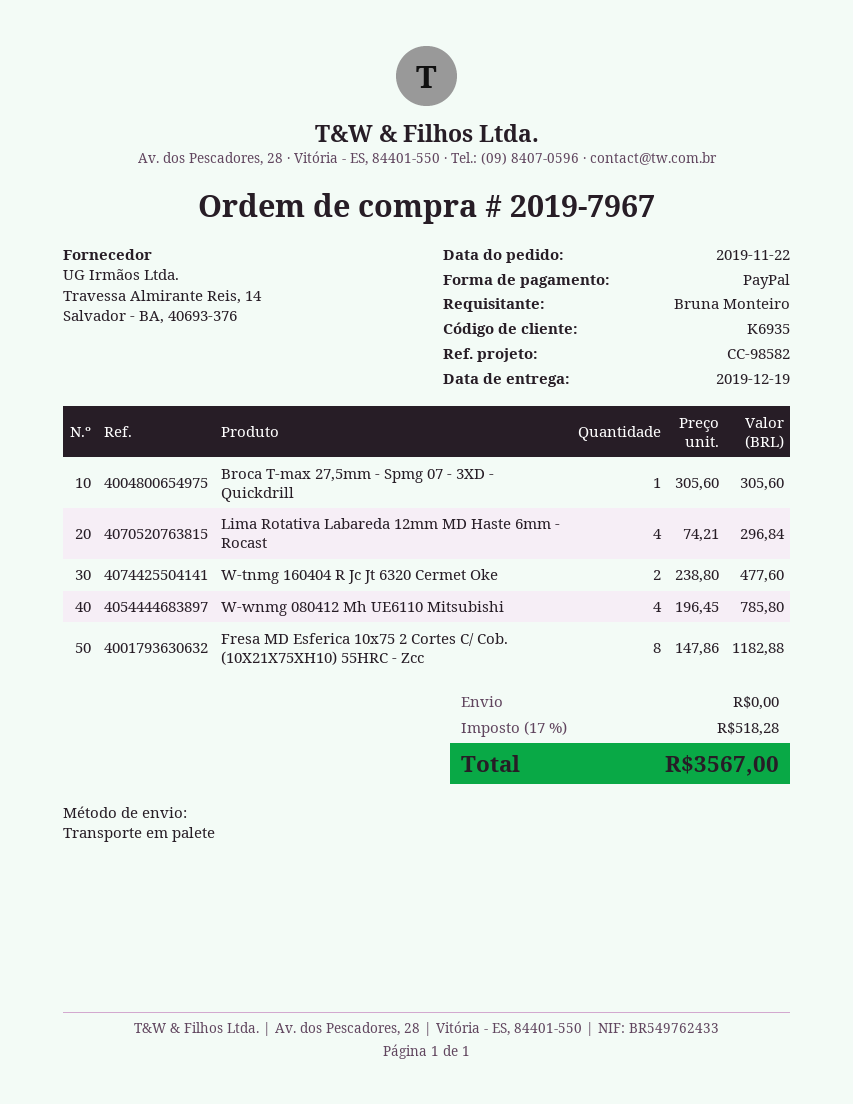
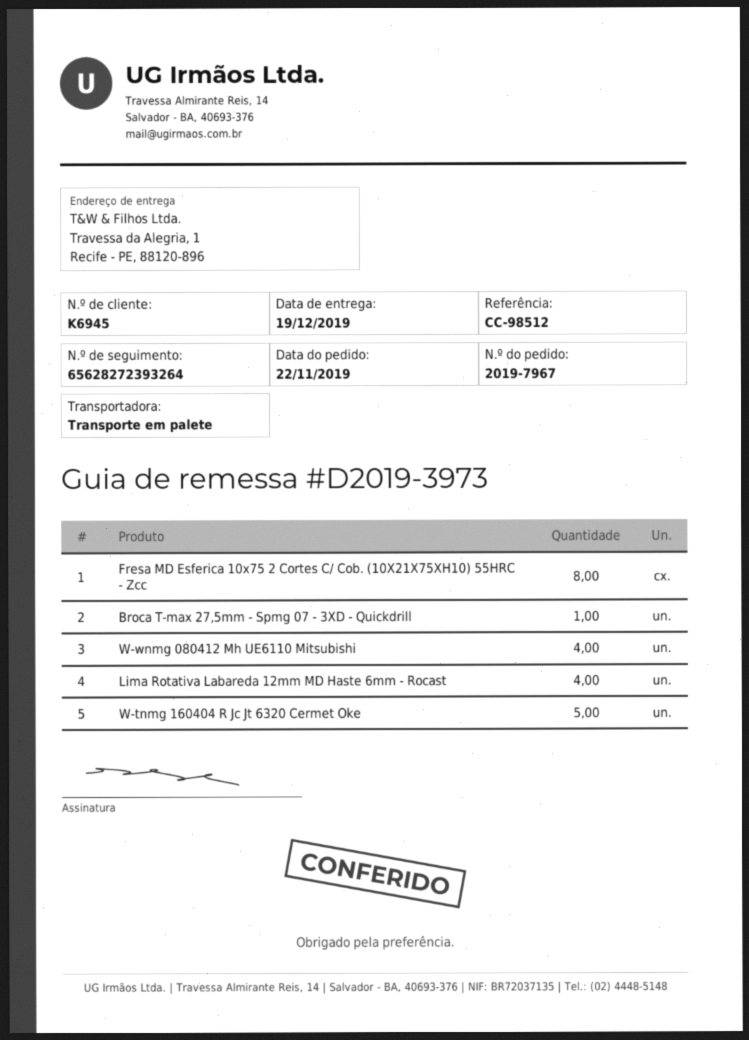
customer number: K6935 -> K6945
reference: CC-98582 -> CC-98512
W-tnmg 160404 R Jc Jt 6320 Cermet Oke: 2 -> 5

